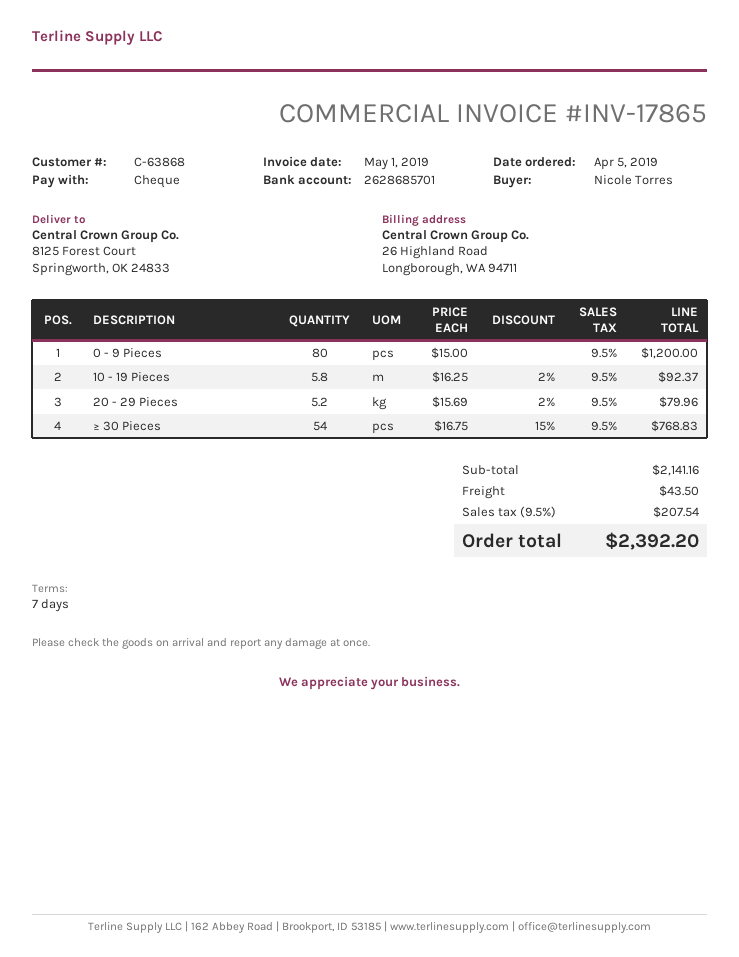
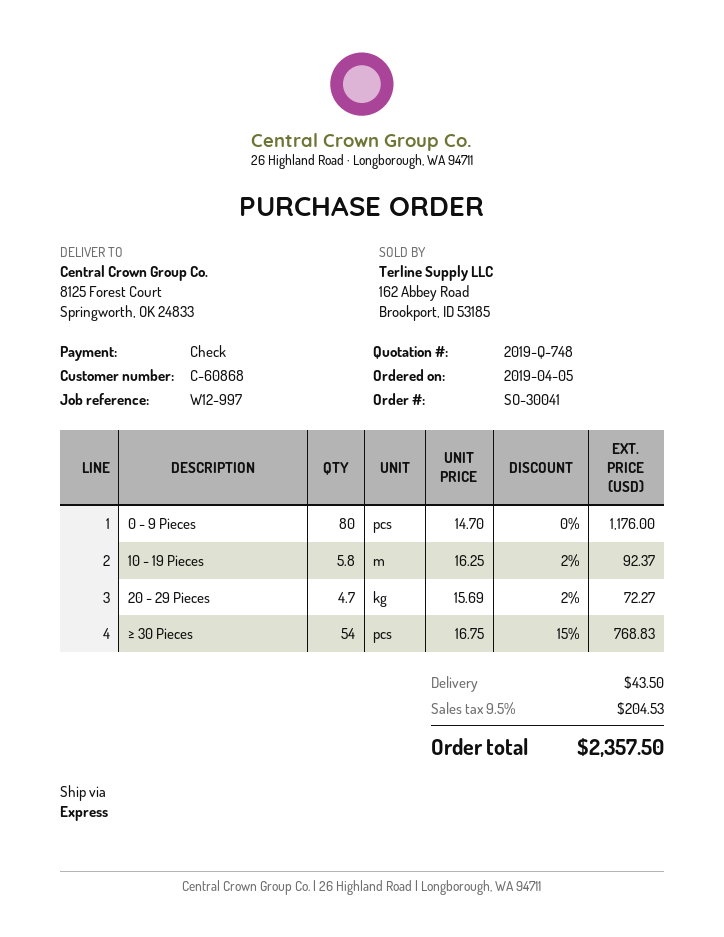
customer number: C-63868 -> C-60868
0 - 9 Pieces: 80 x 15.00 = 1200.00 -> 80 x 14.70 = 1176.00
20 - 29 Pieces: 5.2 x 15.69 - 2% = 79.96 -> 4.7 x 15.69 - 2% = 72.27
tax: 9.5% = 207.54 -> 9.5% = 204.53
total: 2392.20 -> 2357.50

